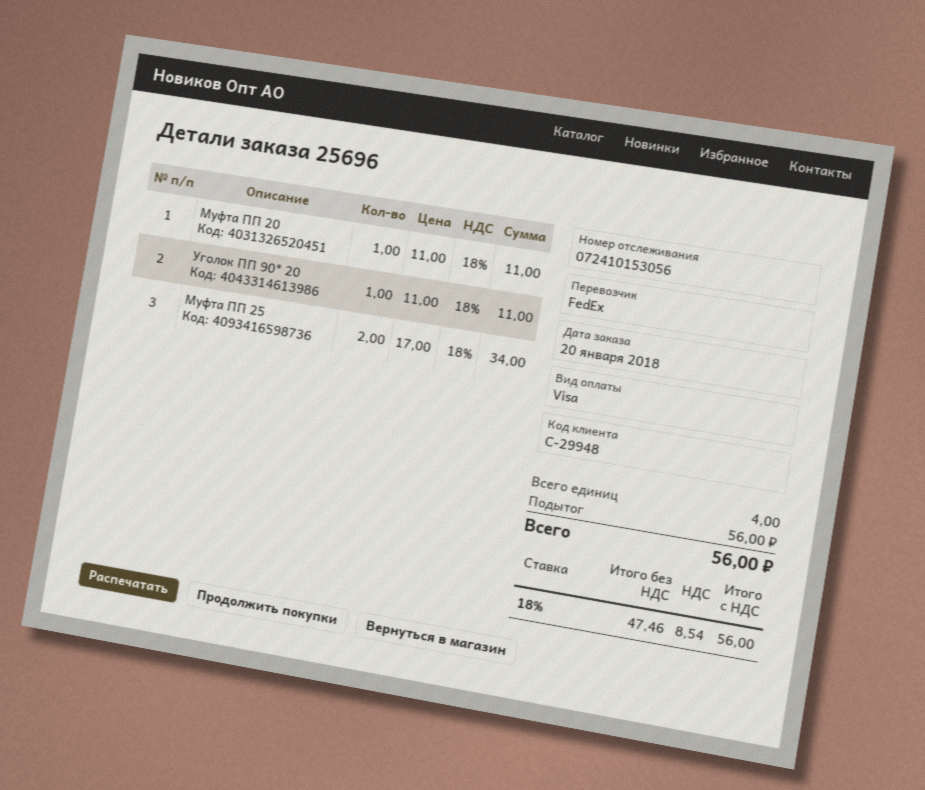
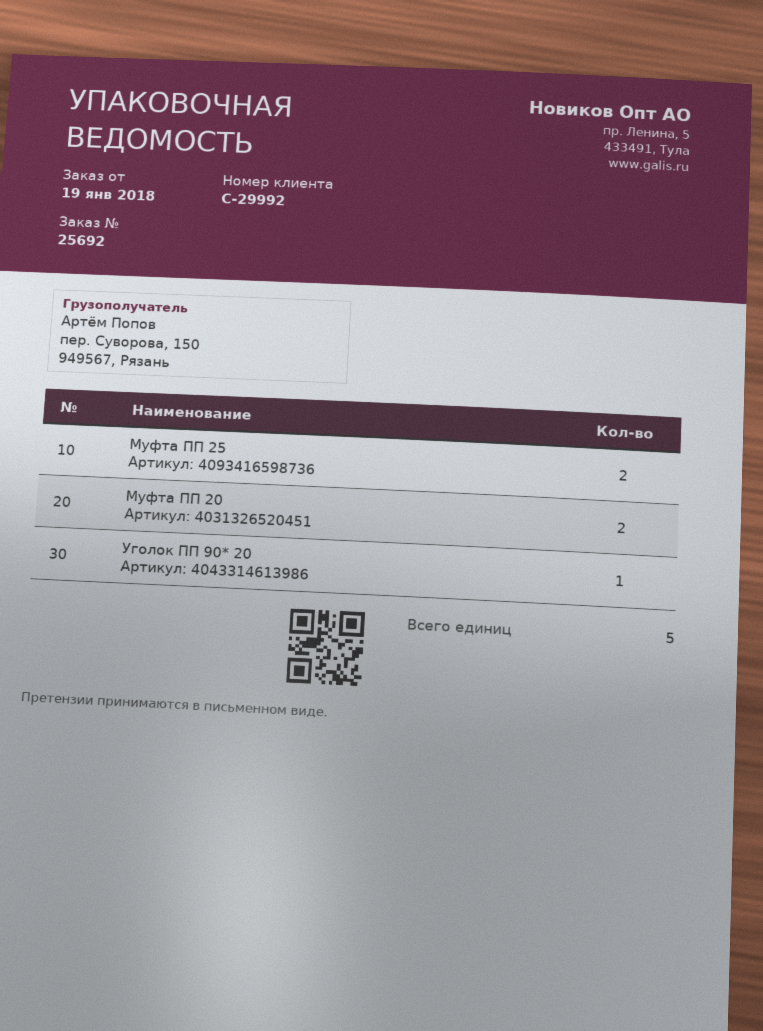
order number: 25696 -> 25692
order date: 2018-01-20 -> 2018-01-19
customer number: C-29948 -> C-29992
Муфта ПП 20: 1 -> 2
total quantity: 4 -> 5

